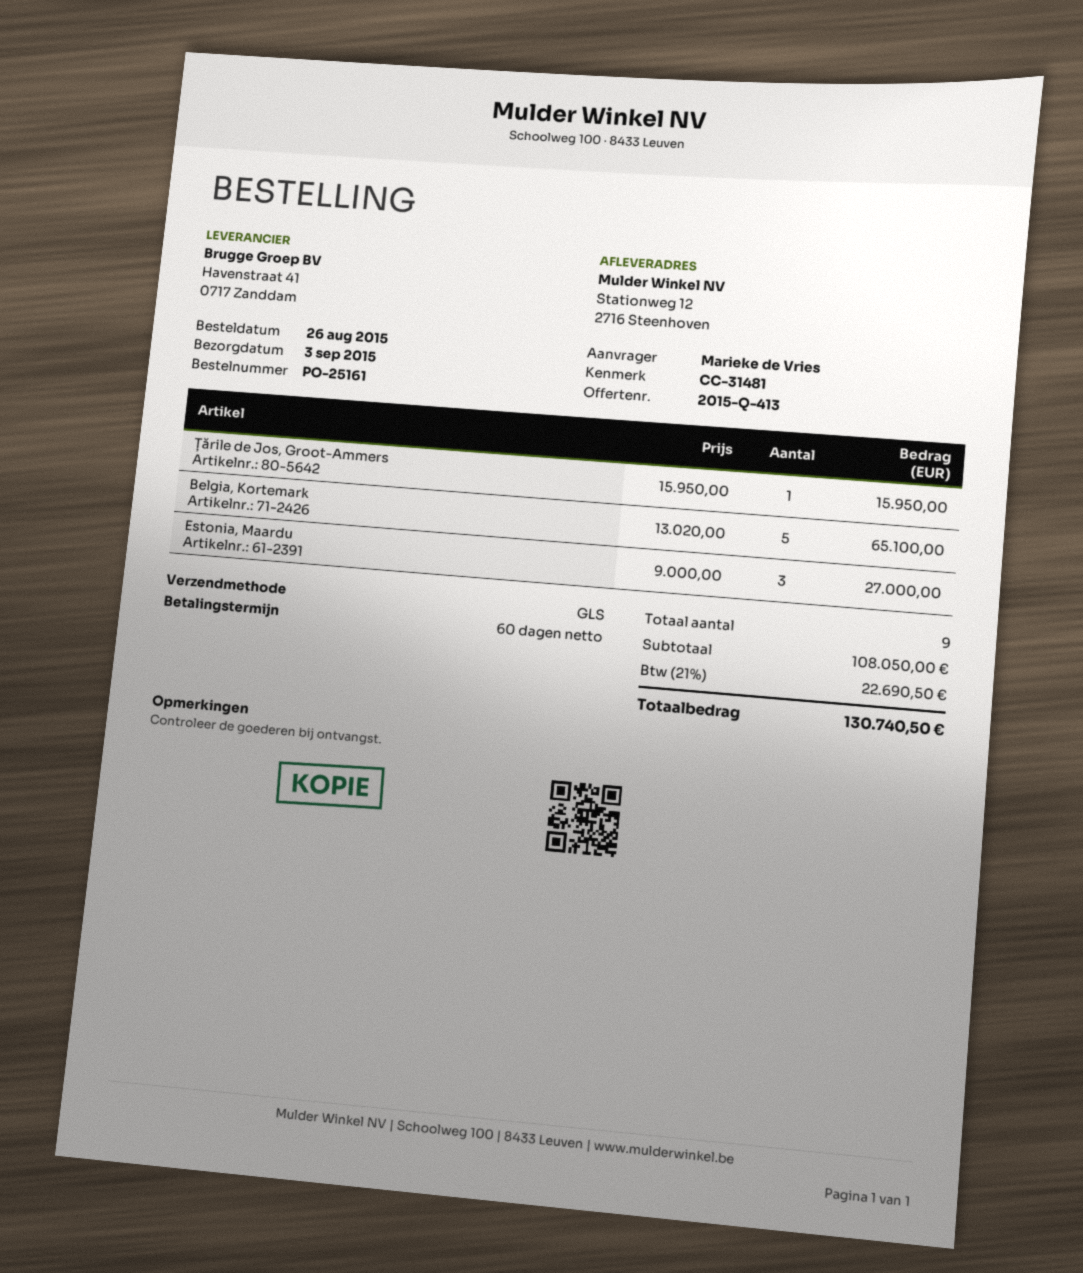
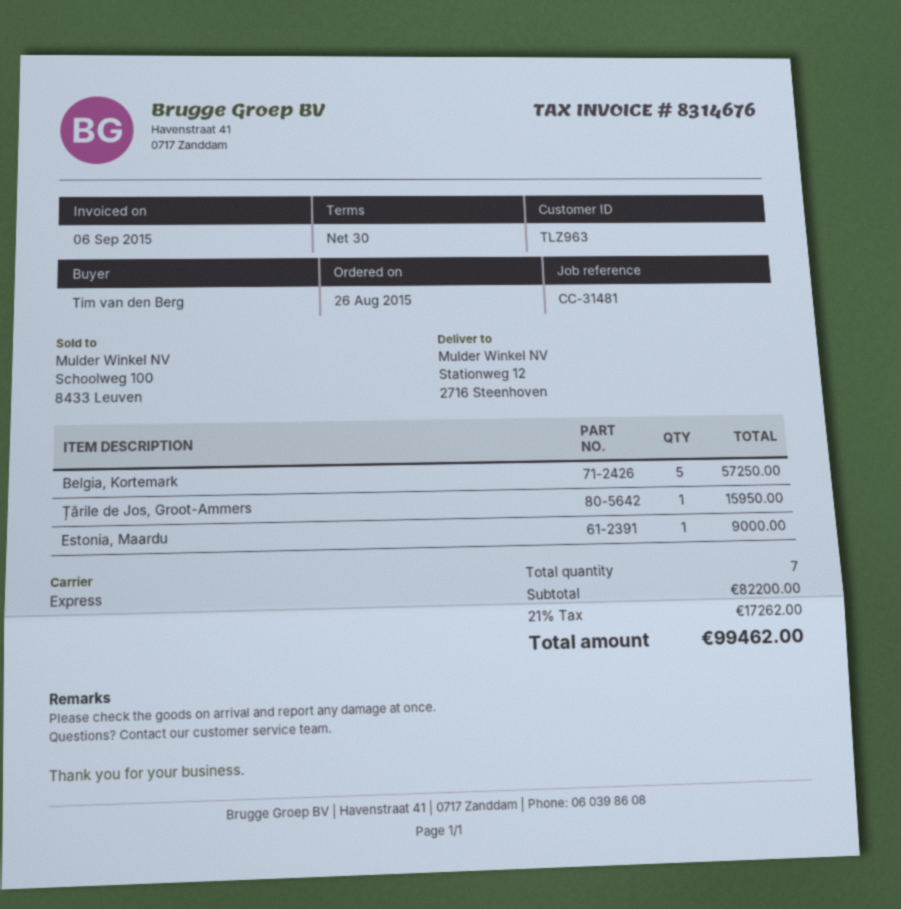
payment terms: 60 days -> 30 days
ordered by: Marieke de Vries -> Tim van den Berg
shipping method: GLS -> express
Belgia, Kortemark: 5 for 65100.00 -> 5 for 57250.00
Estonia, Maardu: 3 for 27000.00 -> 1 for 9000.00
total quantity: 9 -> 7
subtotal: 108050.00 -> 82200.00
tax: 21% = 22690.50 -> 21% = 17262.00
total: 130740.50 -> 99462.00

